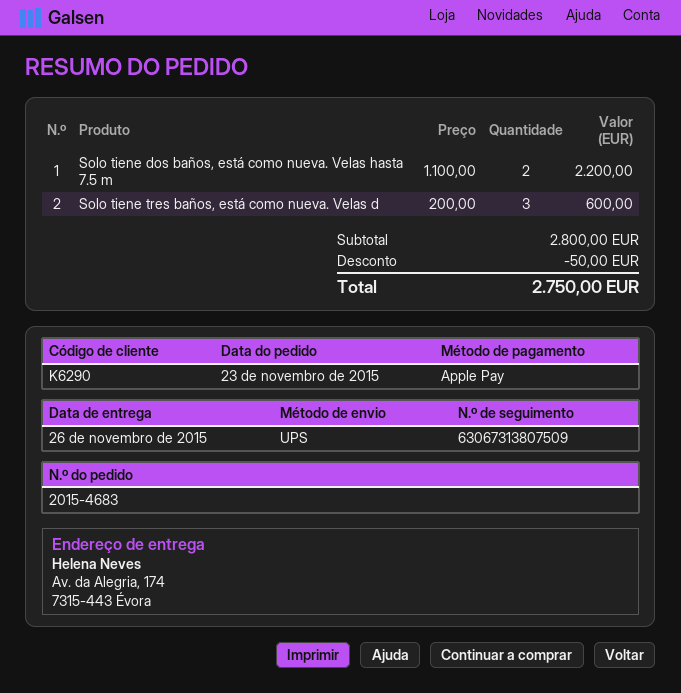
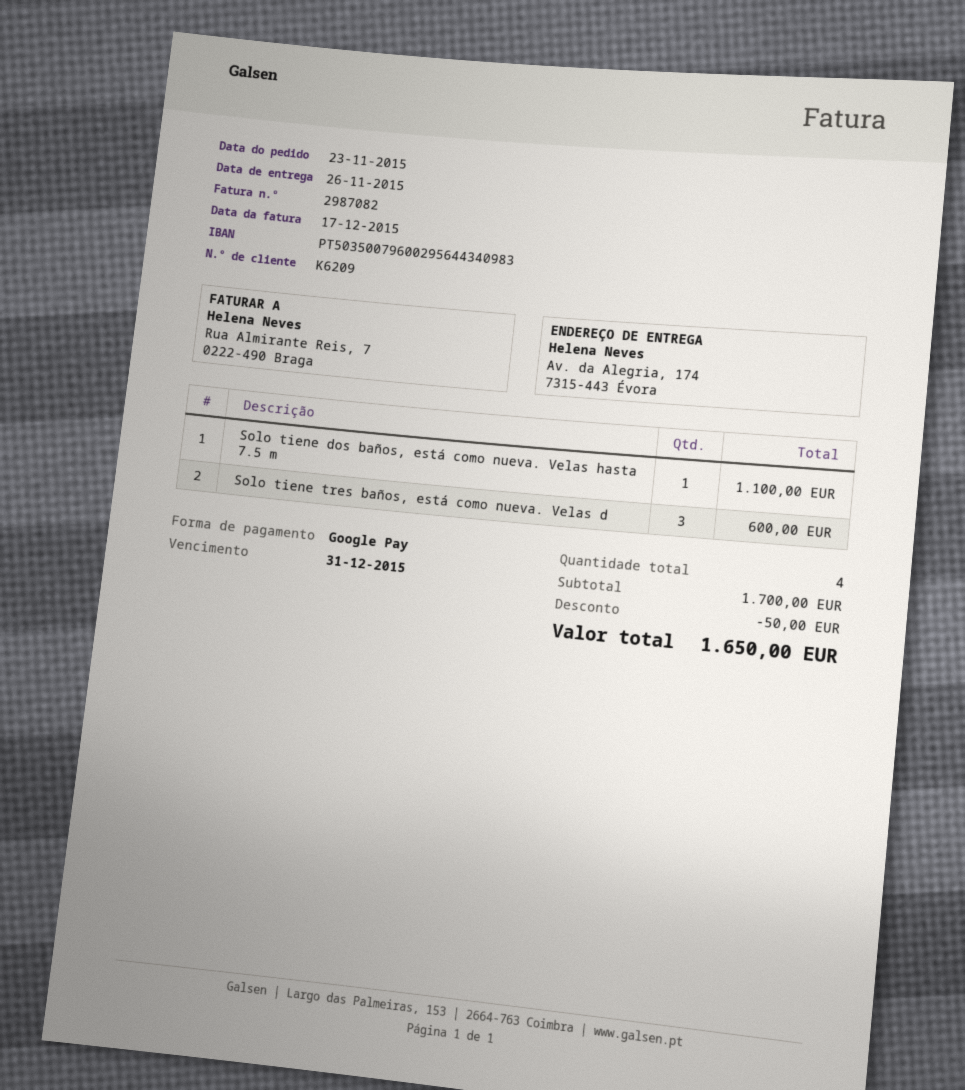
customer number: K6290 -> K6209
payment method: Apple Pay -> Google Pay
Solo tiene dos baños, está como nueva. Velas hasta 7.5 m: 2 for 2200.00 -> 1 for 1100.00
subtotal: 2800.00 -> 1700.00
total: 2750.00 -> 1650.00

